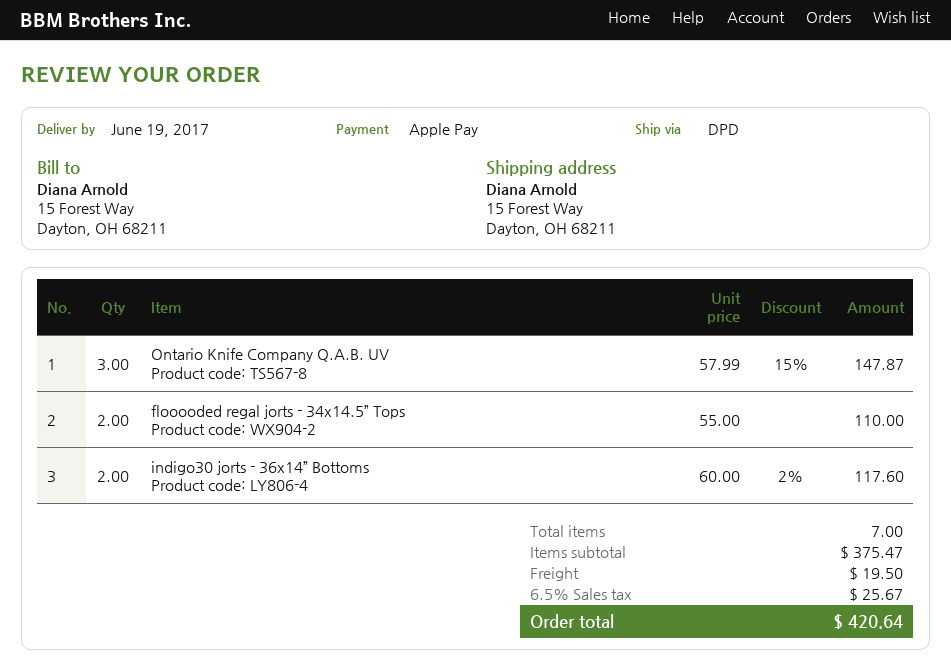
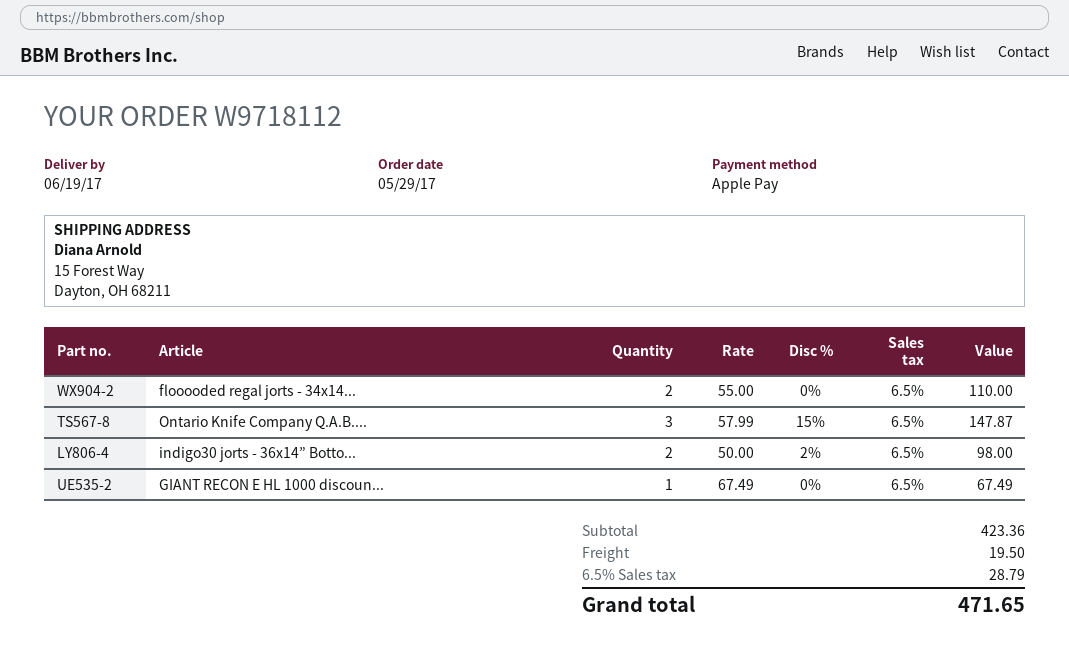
indigo30 jorts - 36x14” Bottoms: 2 x 60.00 - 2% = 117.60 -> 2 x 50.00 - 2% = 98.00
GIANT RECON E HL 1000 discoun...: none -> 1 x 67.49 = 67.49
subtotal: 375.47 -> 423.36
tax: 6.5% = 25.67 -> 6.5% = 28.79
total: 420.64 -> 471.65

